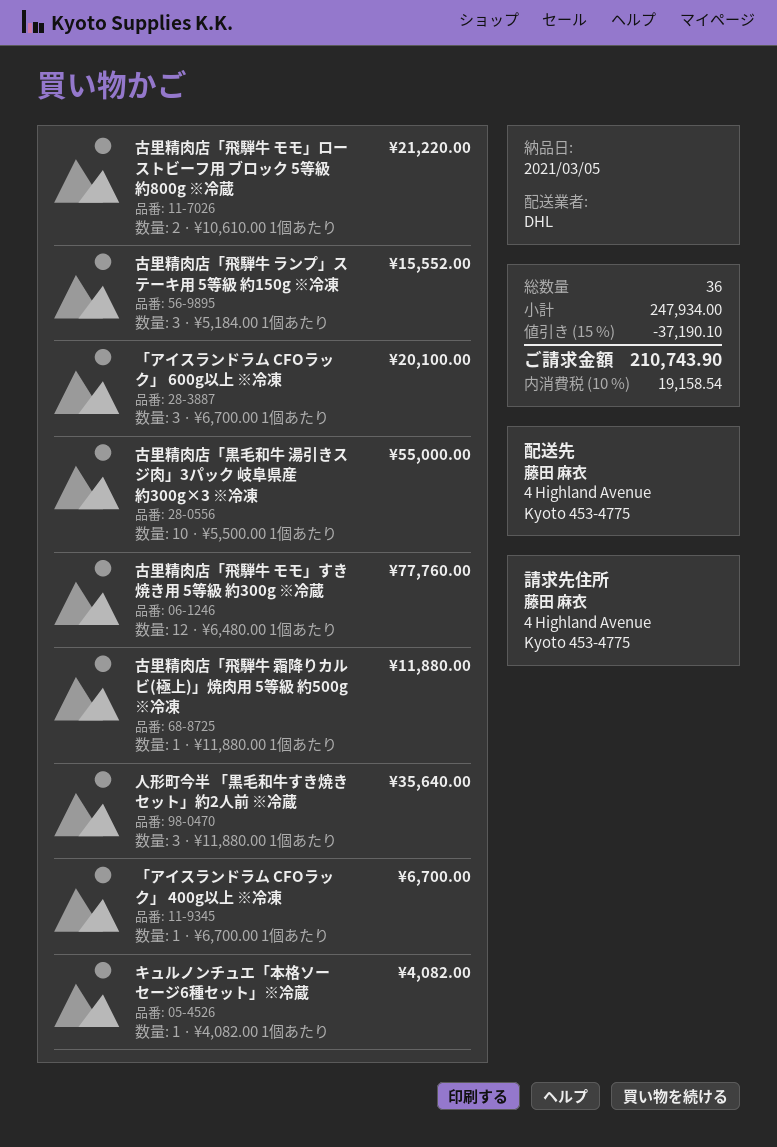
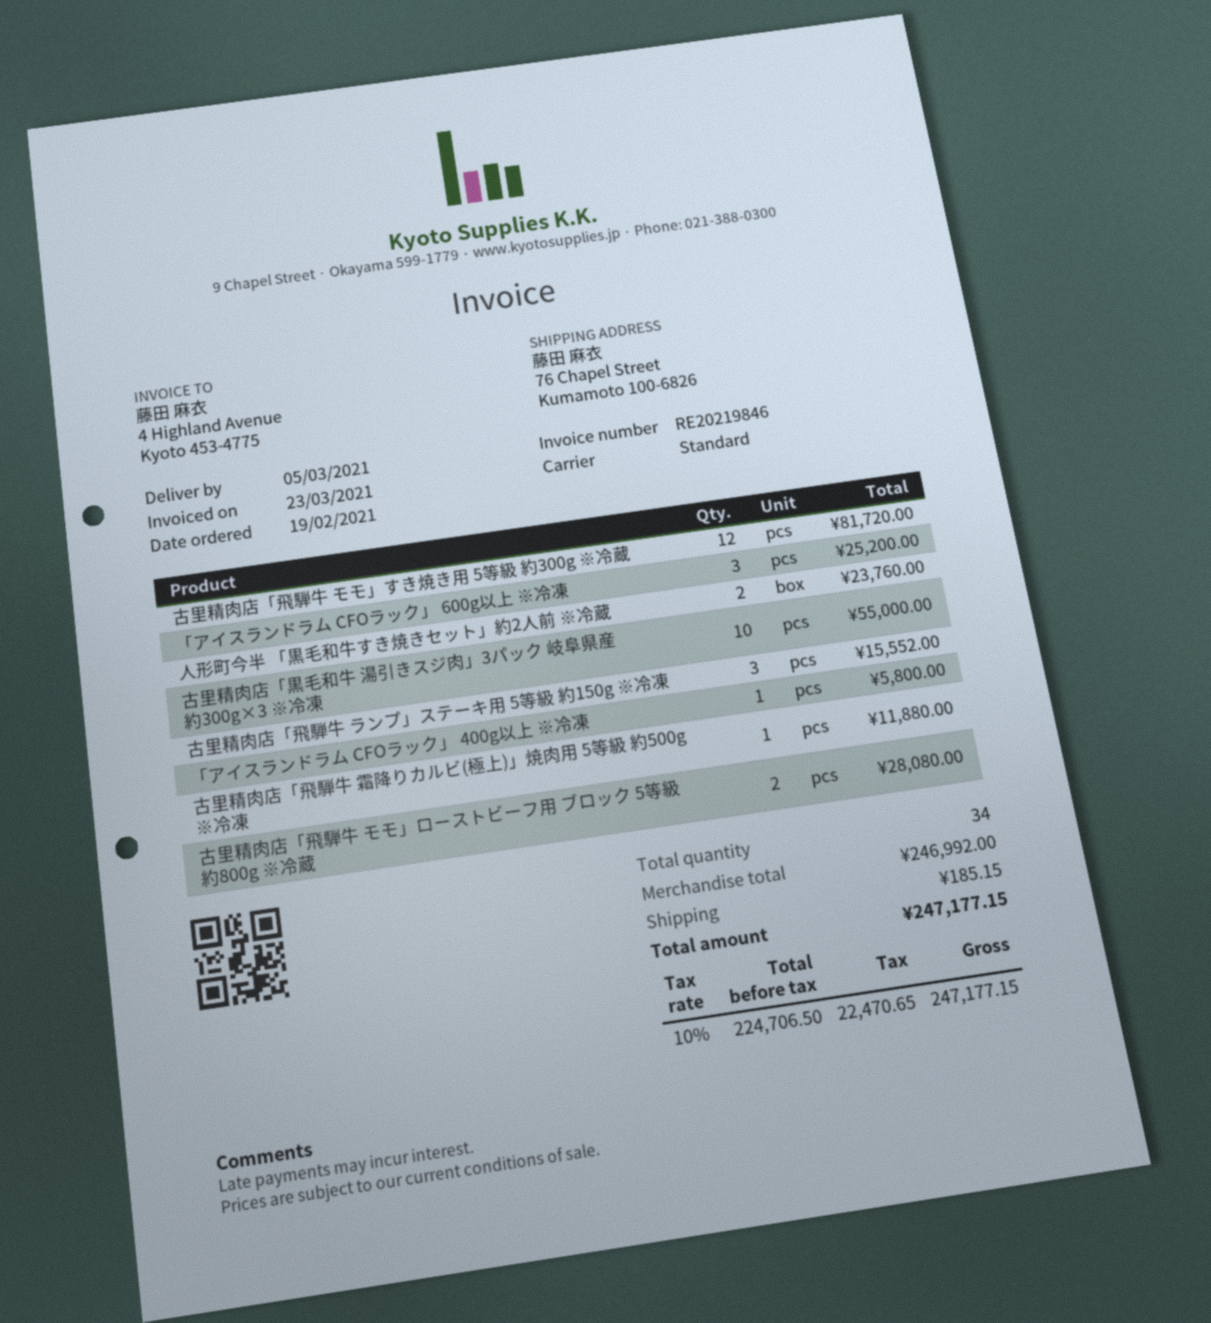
shipping method: DHL -> standard
ship to: 4 Highland Avenue, Kyoto 453-4775 -> 76 Chapel Street, Kumamoto 100-6826
古里精肉店「飛騨牛 モモ」ローストビーフ用 ブロック 5等級 約800g ※冷蔵: 2 for 21220.00 -> 2 for 28080.00
「アイスランドラム CFOラック」 600g以上 ※冷凍: 3 for 20100.00 -> 3 for 25200.00
古里精肉店「飛騨牛 モモ」すき焼き用 5等級 約300g ※冷蔵: 12 for 77760.00 -> 12 for 81720.00
人形町今半 「黒毛和牛すき焼きセット」約2人前 ※冷蔵: 3 for 35640.00 -> 2 for 23760.00
「アイスランドラム CFOラック」 400g以上 ※冷凍: 1 for 6700.00 -> 1 for 5800.00
キュルノンチュエ「本格ソーセージ6種セット」※冷蔵: 1 for 4082.00 -> none
total quantity: 36 -> 34
subtotal: 247934.00 -> 246992.00
discount: 15% = 37190.10 -> none
shipping: none -> 185.15
tax: 10% = 19158.54 -> 10% = 22470.65
total: 210743.90 -> 247177.15

